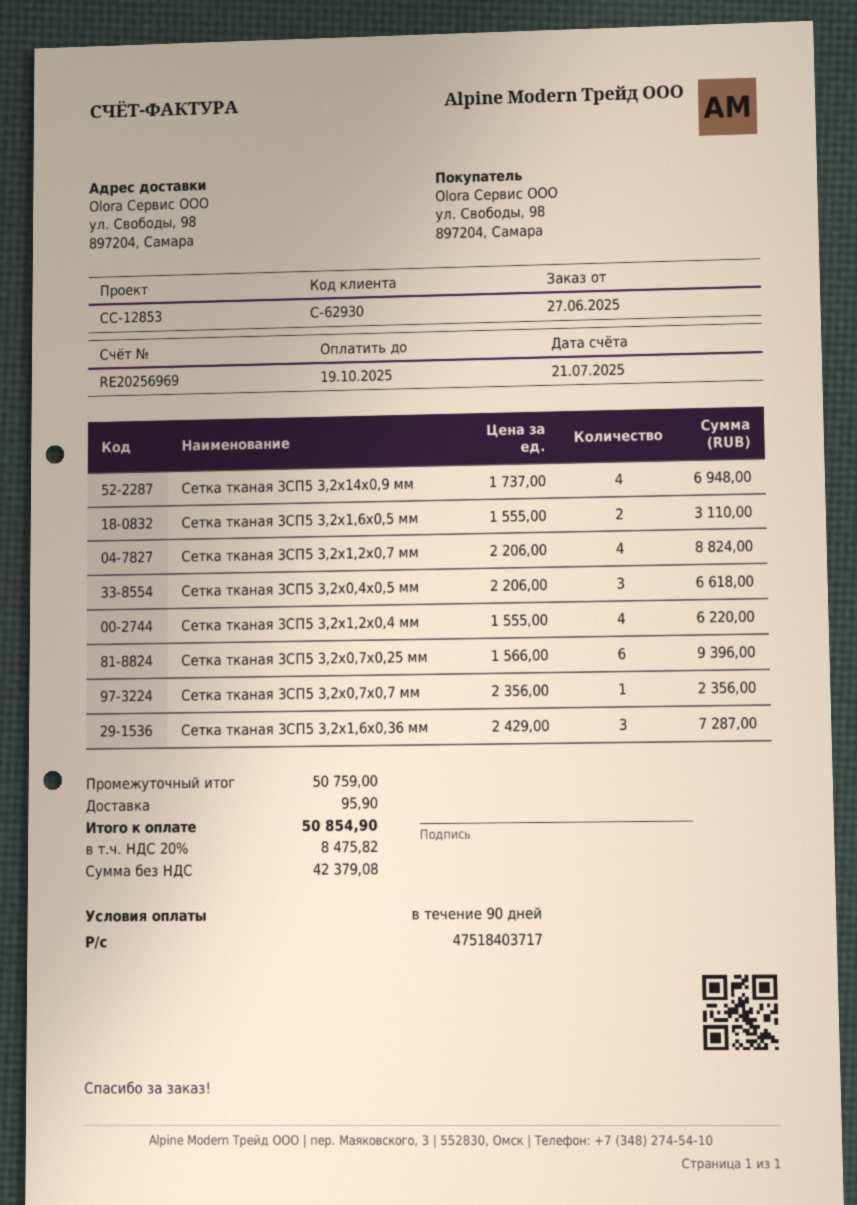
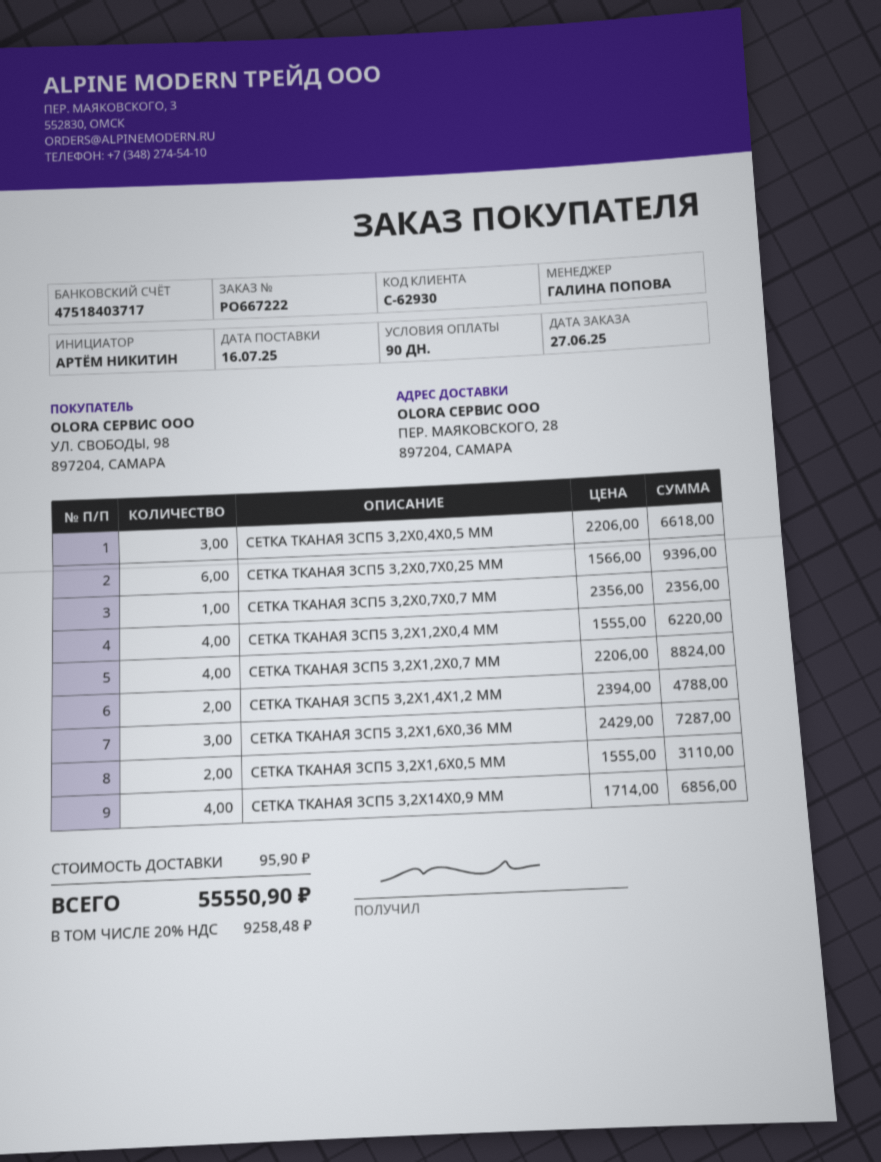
ship to: ул. Свободы, 98, 897204, Самара -> ПЕР. МАЯКОВСКОГО, 28, 897204, САМАРА
Сетка тканая 3СП5 3,2х14х0,9 мм: 4 x 1737.00 = 6948.00 -> 4 x 1714.00 = 6856.00
СЕТКА ТКАНАЯ 3СП5 3,2Х1,4Х1,2 ММ: none -> 2 x 2394.00 = 4788.00
tax: 20% = 8475.82 -> 20% = 9258.48
total: 50854.90 -> 55550.90

